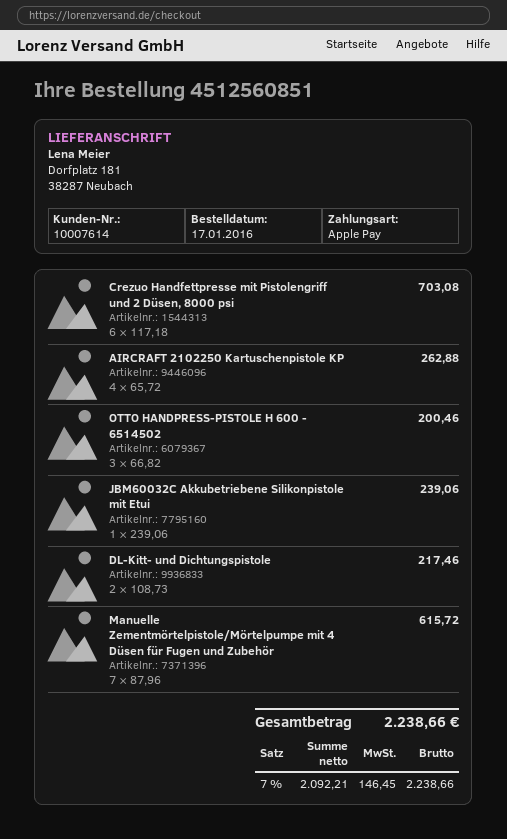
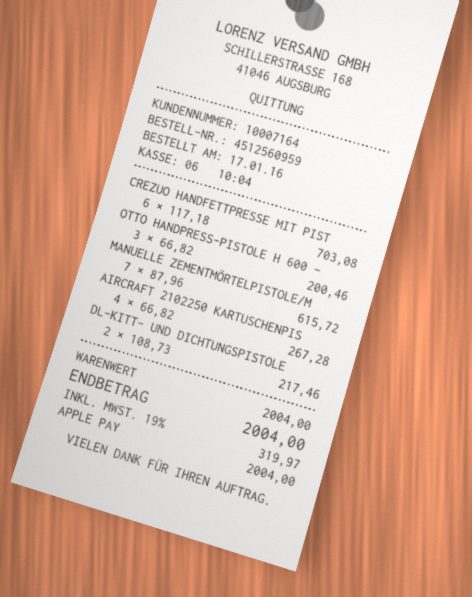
order number: 4512560851 -> 4512560959
customer number: 10007614 -> 10007164
AIRCRAFT 2102250 Kartuschenpistole KP: 4 x 65.72 = 262.88 -> 4 x 66.82 = 267.28
JBM60032C Akkubetriebene Silikonpistole mit Etui: 1 x 239.06 = 239.06 -> none
tax: 7% = 146.45 -> 19% = 319.97
total: 2238.66 -> 2004.00

